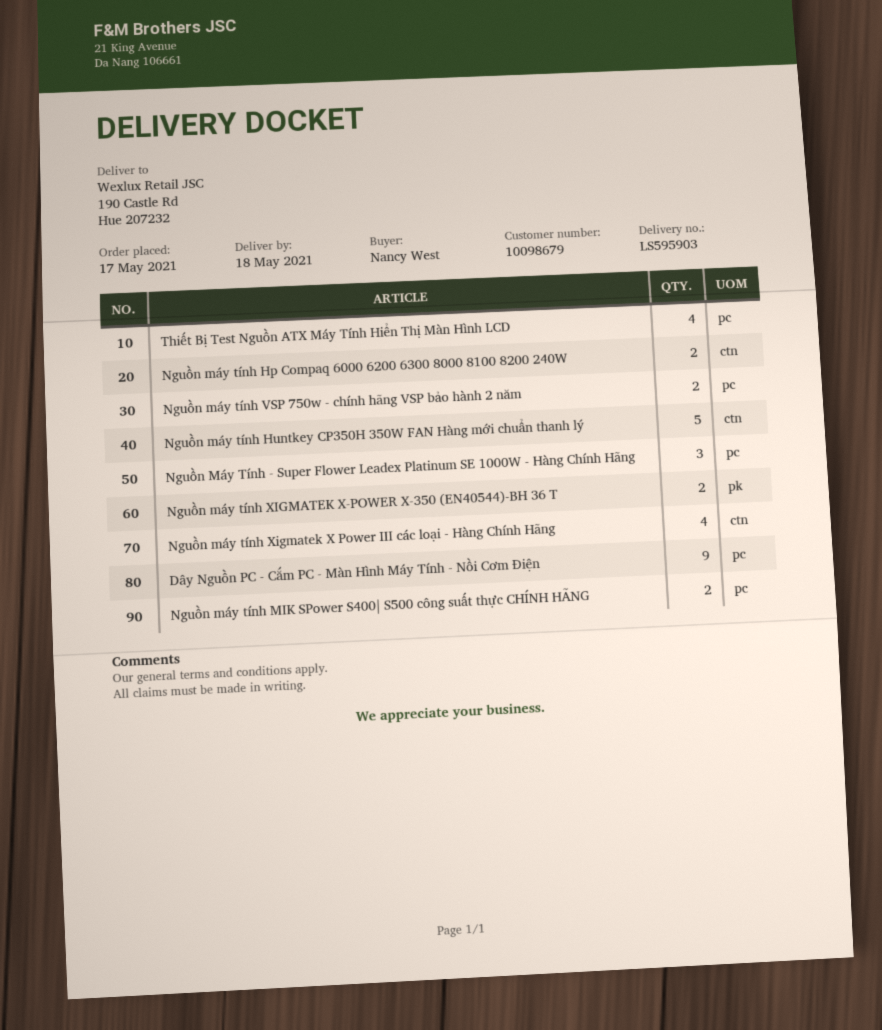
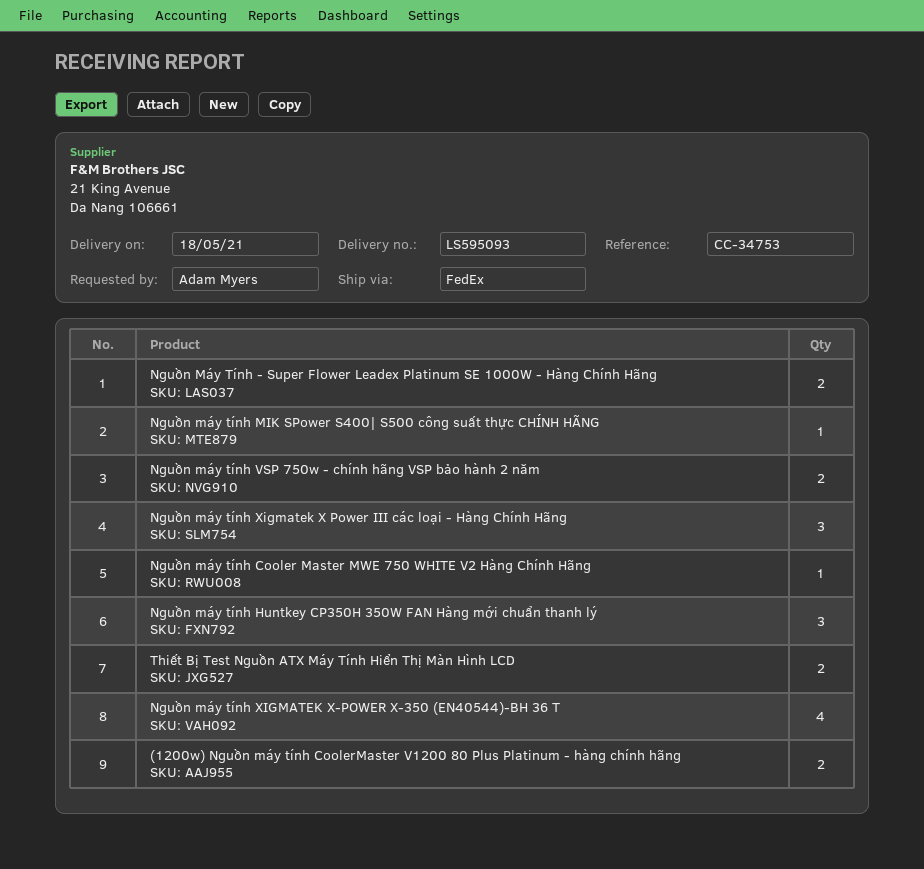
delivery note number: LS595903 -> LS595093
ordered by: Nancy West -> Adam Myers
Thiết Bị Test Nguồn ATX Máy Tính Hiển Thị Màn Hình LCD: 4 -> 2
Nguồn máy tính Hp Compaq 6000 6200 6300 8000 8100 8200 240W: 2 -> none
Nguồn máy tính Huntkey CP350H 350W FAN Hàng mới chuẩn thanh lý: 5 -> 3
Nguồn Máy Tính - Super Flower Leadex Platinum SE 1000W - Hàng Chính Hãng: 3 -> 2
Nguồn máy tính XIGMATEK X-POWER X-350 (EN40544)-BH 36 T: 2 -> 4
Nguồn máy tính Xigmatek X Power III các loại - Hàng Chính Hãng: 4 -> 3
Dây Nguồn PC - Cắm PC - Màn Hình Máy Tính - Nồi Cơm Điện: 9 -> none
Nguồn máy tính MIK SPower S400| S500 công suất thực CHÍNH HÃNG: 2 -> 1
Nguồn máy tính Cooler Master MWE 750 WHITE V2 Hàng Chính Hãng: none -> 1
(1200w) Nguồn máy tính CoolerMaster V1200 80 Plus Platinum - hàng chính hãng: none -> 2

